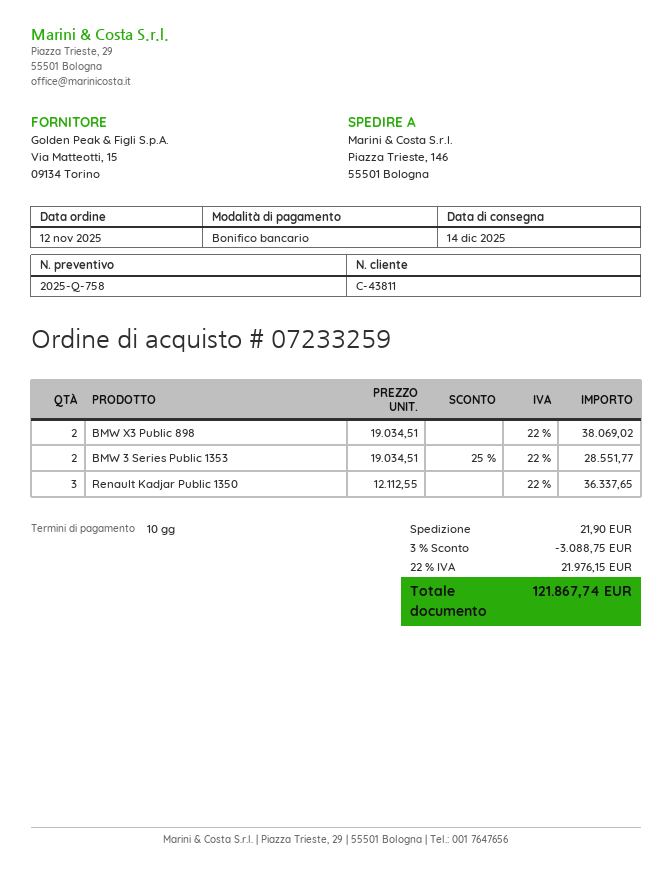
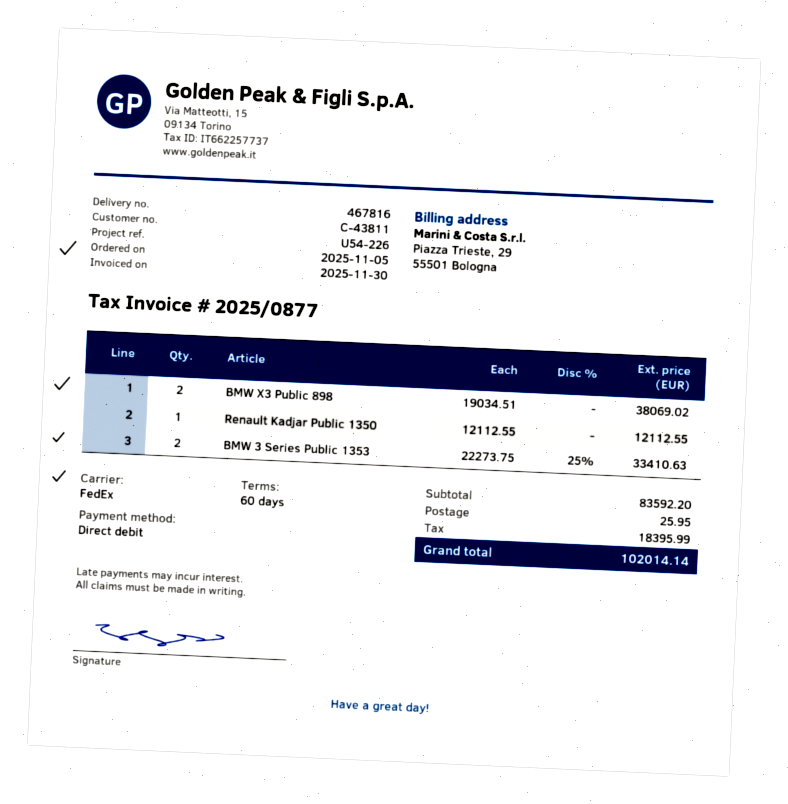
order date: 2025-11-12 -> 2025-11-05
payment terms: 10 days -> 60 days
payment method: bank transfer -> direct debit
BMW 3 Series Public 1353: 2 x 19034.51 - 25% = 28551.77 -> 2 x 22273.75 - 25% = 33410.63
Renault Kadjar Public 1350: 3 x 12112.55 = 36337.65 -> 1 x 12112.55 = 12112.55
discount: 3% = 3088.75 -> none
shipping: 21.90 -> 25.95
tax: 21976.15 -> 18395.99
total: 121867.74 -> 102014.14

